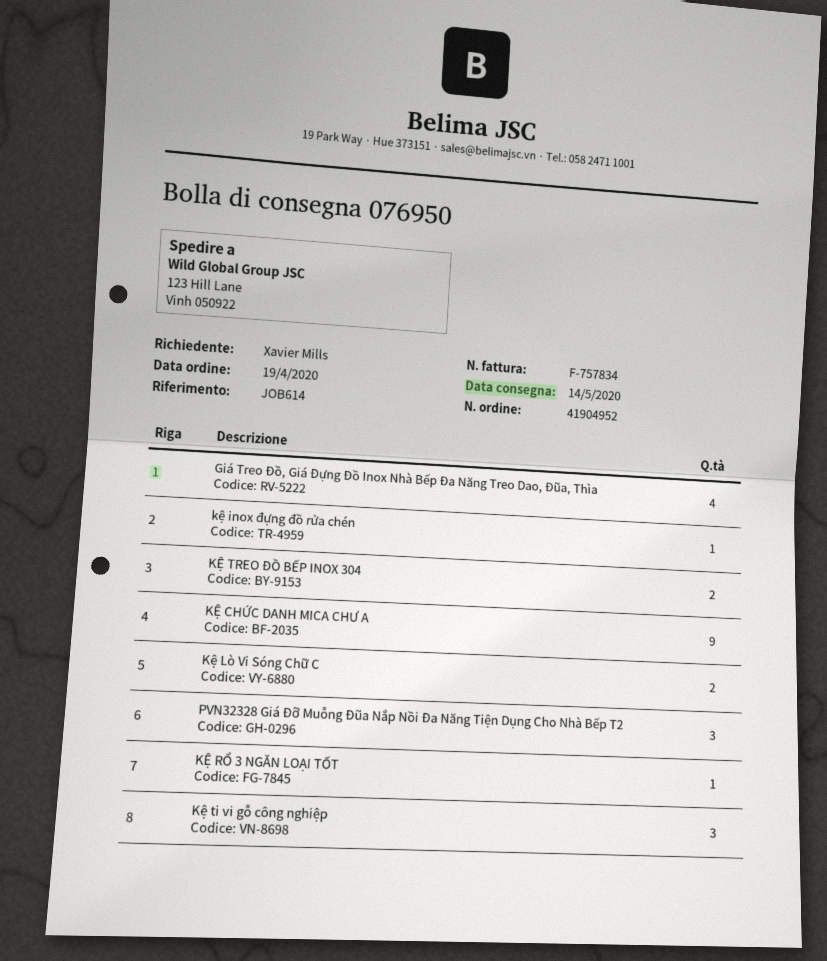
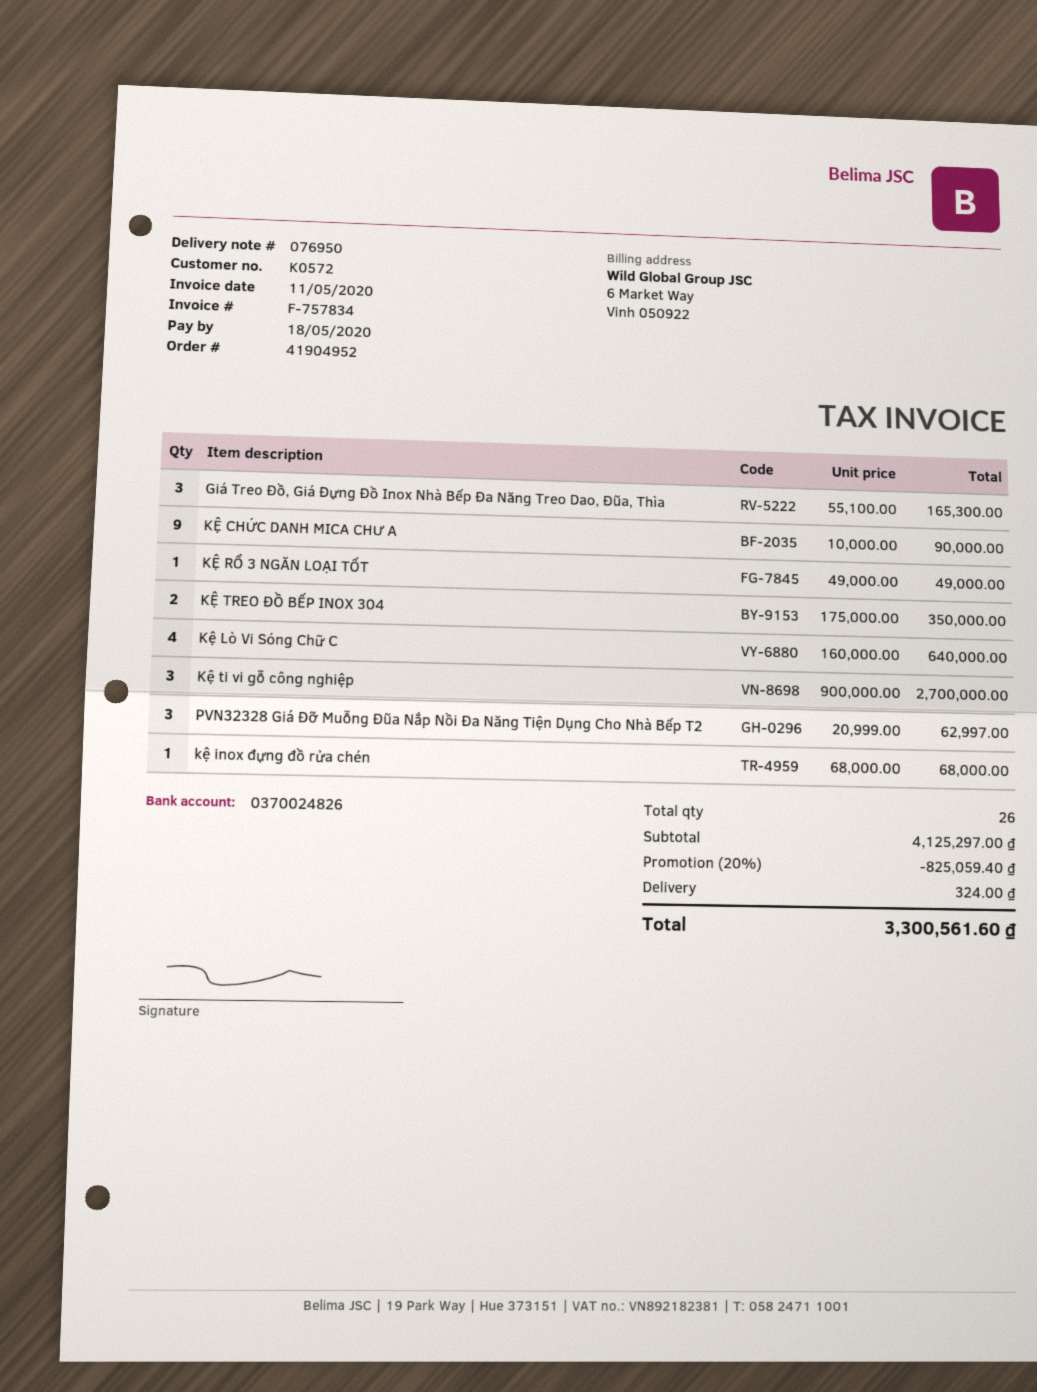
Giá Treo Đồ, Giá Đựng Đồ Inox Nhà Bếp Đa Năng Treo Dao, Đũa, Thìa: 4 -> 3
Kệ Lò Vi Sóng Chữ C: 2 -> 4

